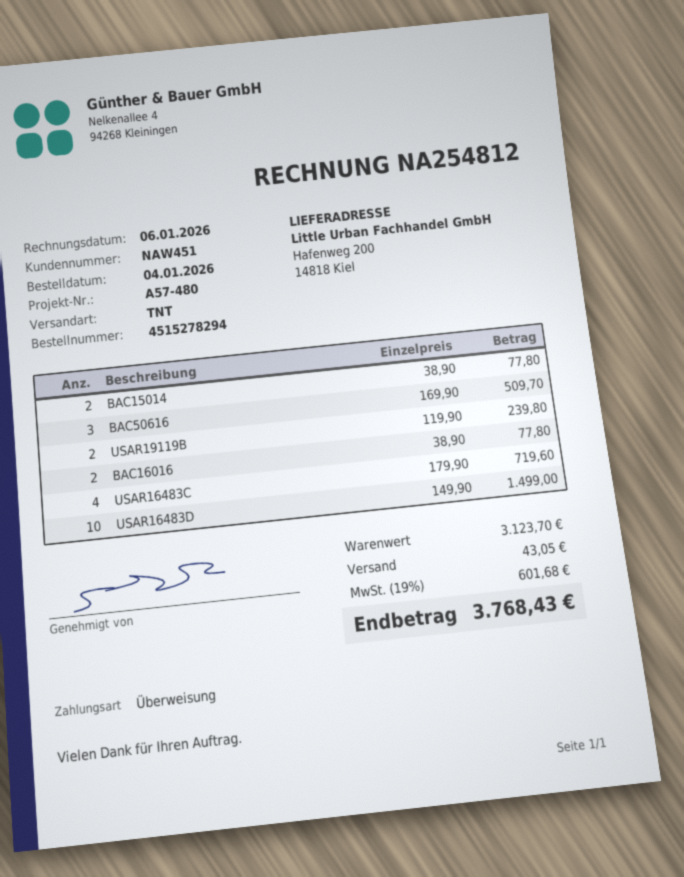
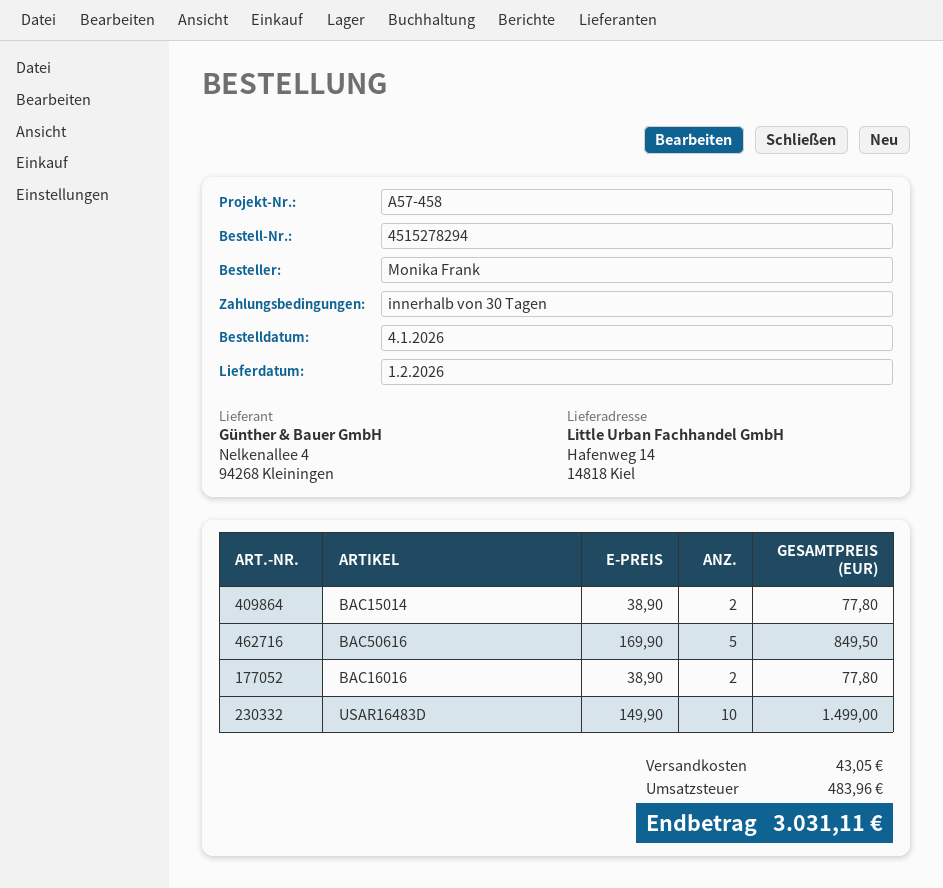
reference: A57-480 -> A57-458
ship to: Hafenweg 200, 14818 Kiel -> Hafenweg 14, 14818 Kiel
BAC50616: 3 x 169.90 = 509.70 -> 5 x 169.90 = 849.50
USAR19119B: 2 x 119.90 = 239.80 -> none
USAR16483C: 4 x 179.90 = 719.60 -> none
tax: 601.68 -> 483.96
total: 3768.43 -> 3031.11

